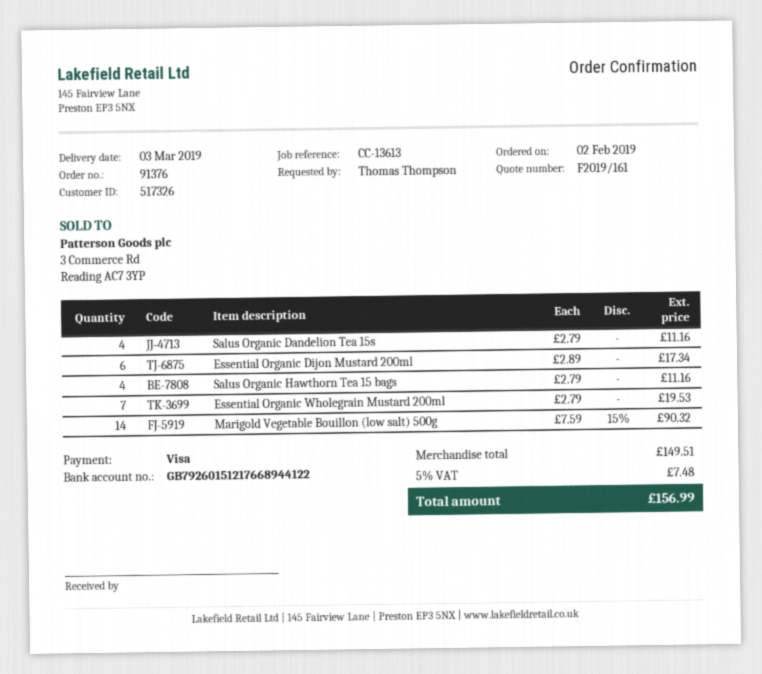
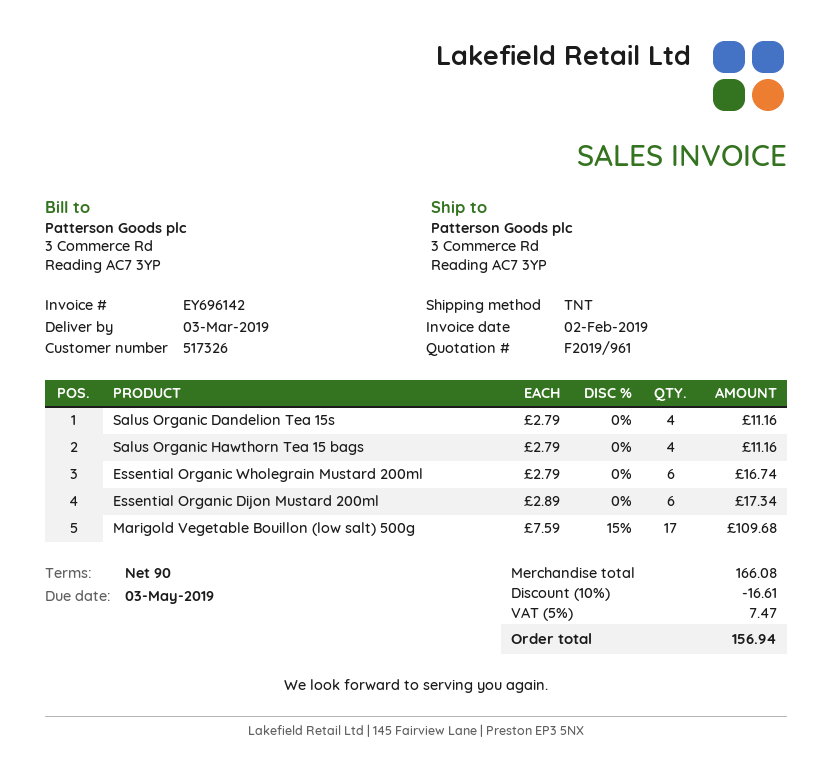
quote number: F2019/161 -> F2019/961
Essential Organic Wholegrain Mustard 200ml: 7 x 2.79 = 19.53 -> 6 x 2.79 = 16.74
Marigold Vegetable Bouillon (low salt) 500g: 14 x 7.59 - 15% = 90.32 -> 17 x 7.59 - 15% = 109.68
subtotal: 149.51 -> 166.08
discount: none -> 10% = 16.61
tax: 5% = 7.48 -> 5% = 7.47
total: 156.99 -> 156.94

